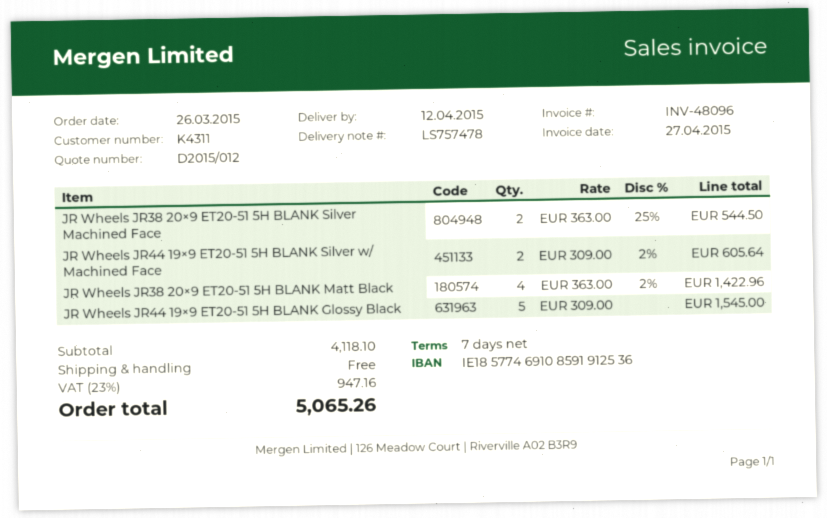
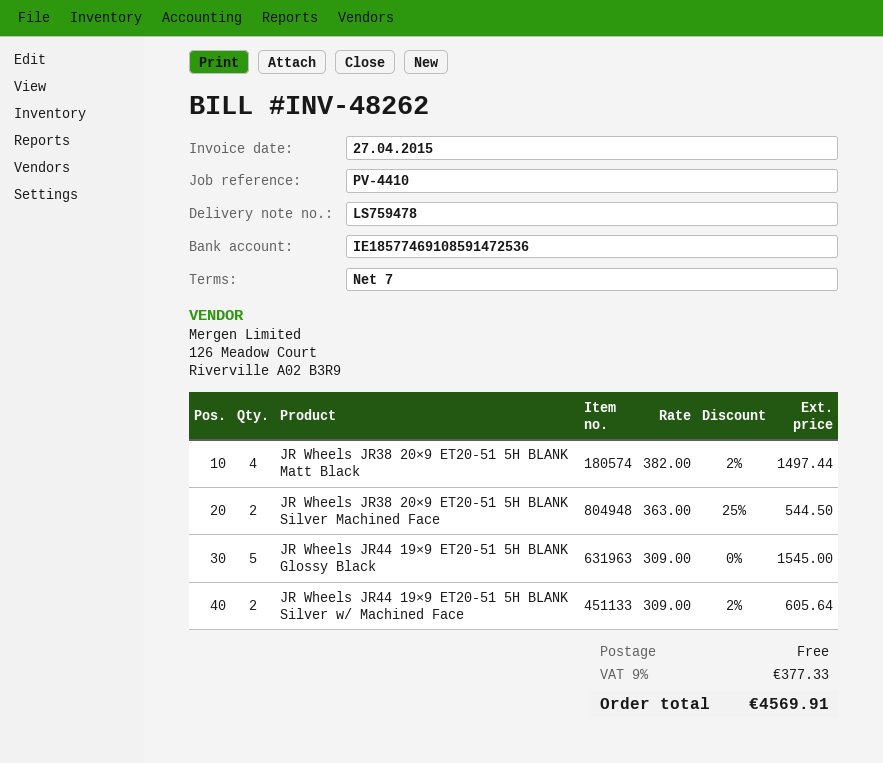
delivery note number: LS757478 -> LS759478
invoice number: INV-48096 -> INV-48262
bank account: IE18577469108591912536 -> IE18577469108591472536
JR Wheels JR38 20×9 ET20-51 5H BLANK Matt Black: 4 x 363.00 - 2% = 1422.96 -> 4 x 382.00 - 2% = 1497.44
tax: 23% = 947.16 -> 9% = 377.33
total: 5065.26 -> 4569.91

